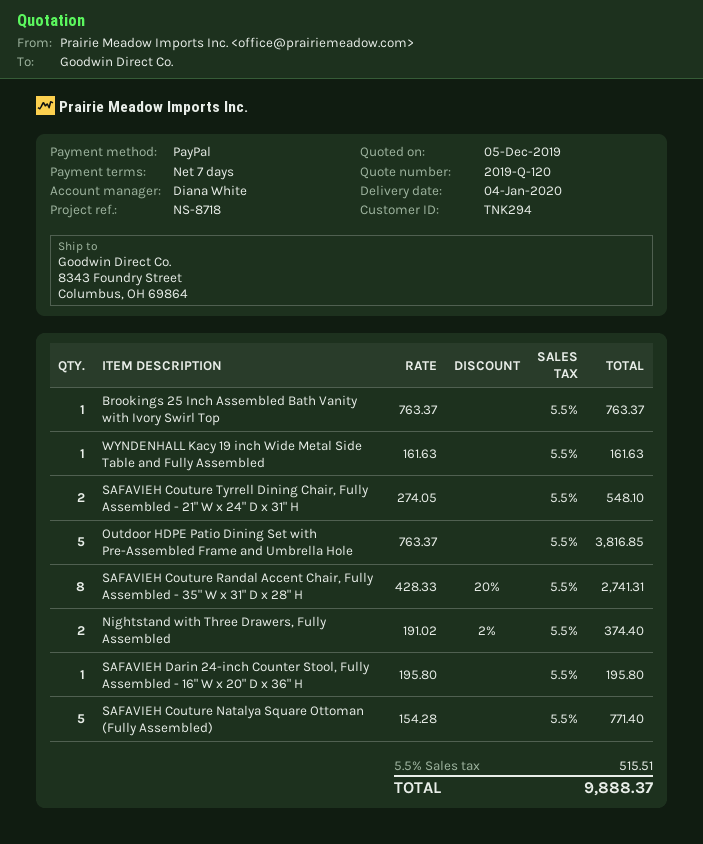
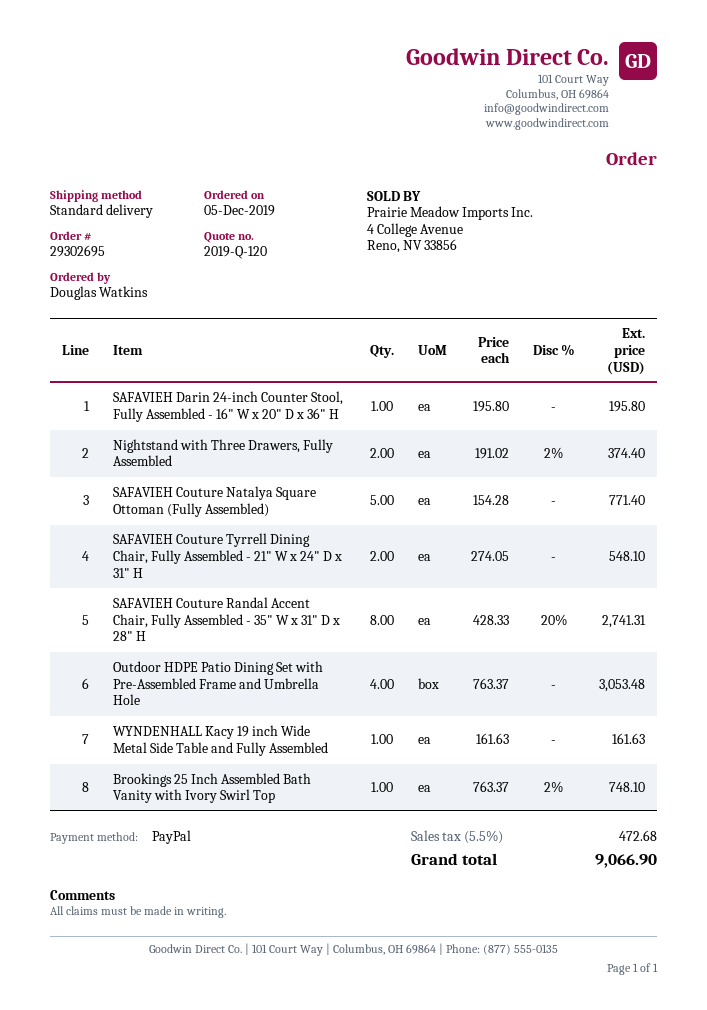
Brookings 25 Inch Assembled Bath Vanity with Ivory Swirl Top: 1 x 763.37 = 763.37 -> 1 x 763.37 - 2% = 748.10
Outdoor HDPE Patio Dining Set with Pre-Assembled Frame and Umbrella Hole: 5 x 763.37 = 3816.85 -> 4 x 763.37 = 3053.48
tax: 5.5% = 515.51 -> 5.5% = 472.68
total: 9888.37 -> 9066.90

